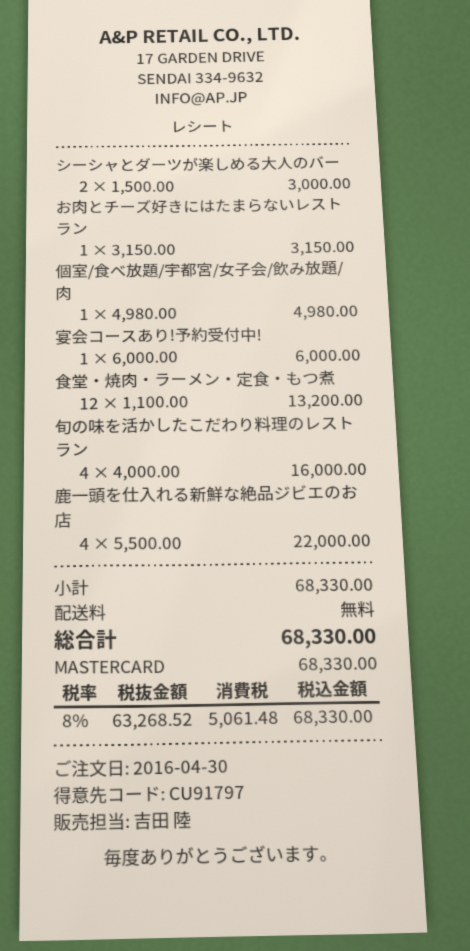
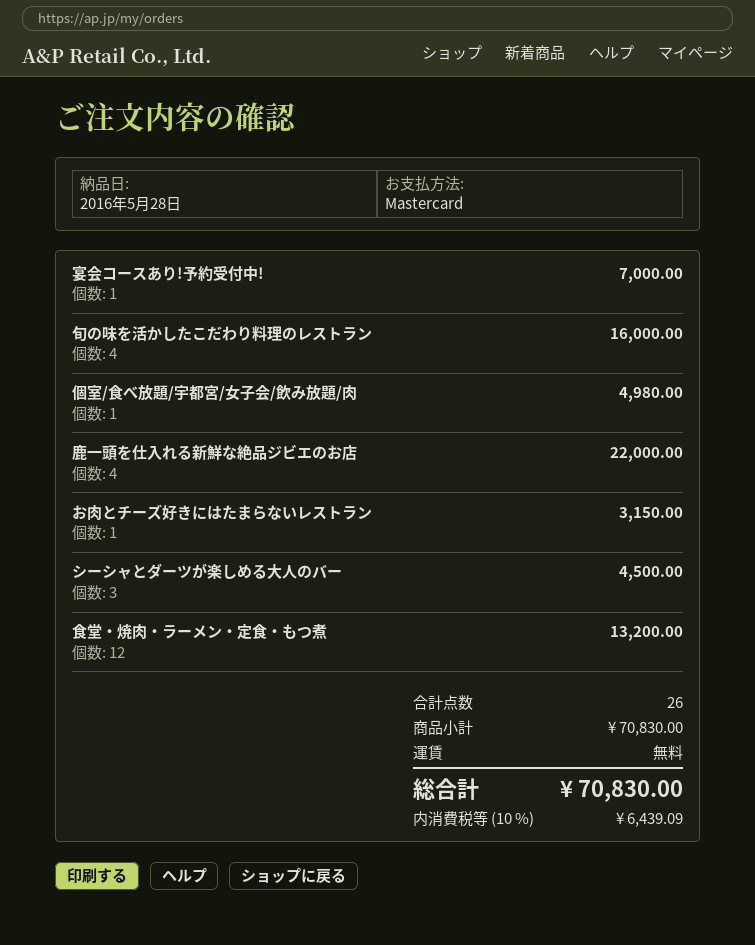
シーシャとダーツが楽しめる大人のバー: 2 for 3000.00 -> 3 for 4500.00
宴会コースあり!予約受付中!: 1 for 6000.00 -> 1 for 7000.00
subtotal: 68330.00 -> 70830.00
tax: 8% = 5061.48 -> 10% = 6439.09
total: 68330.00 -> 70830.00

